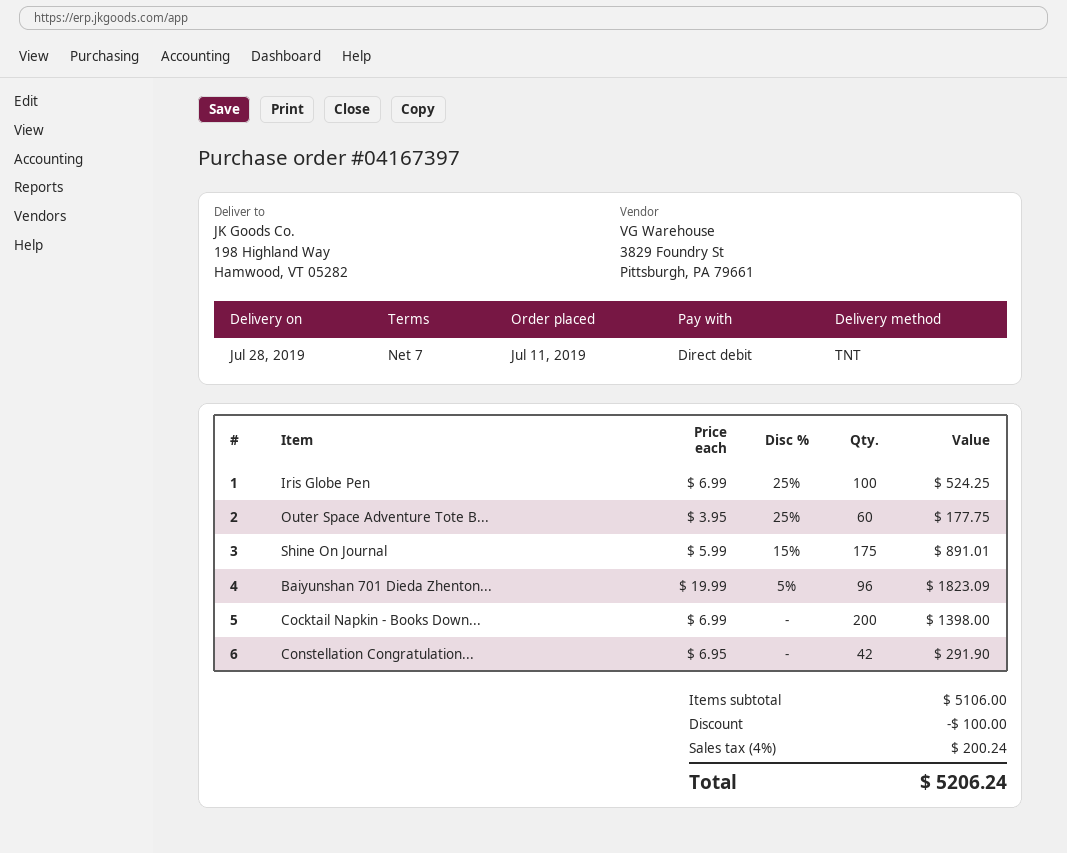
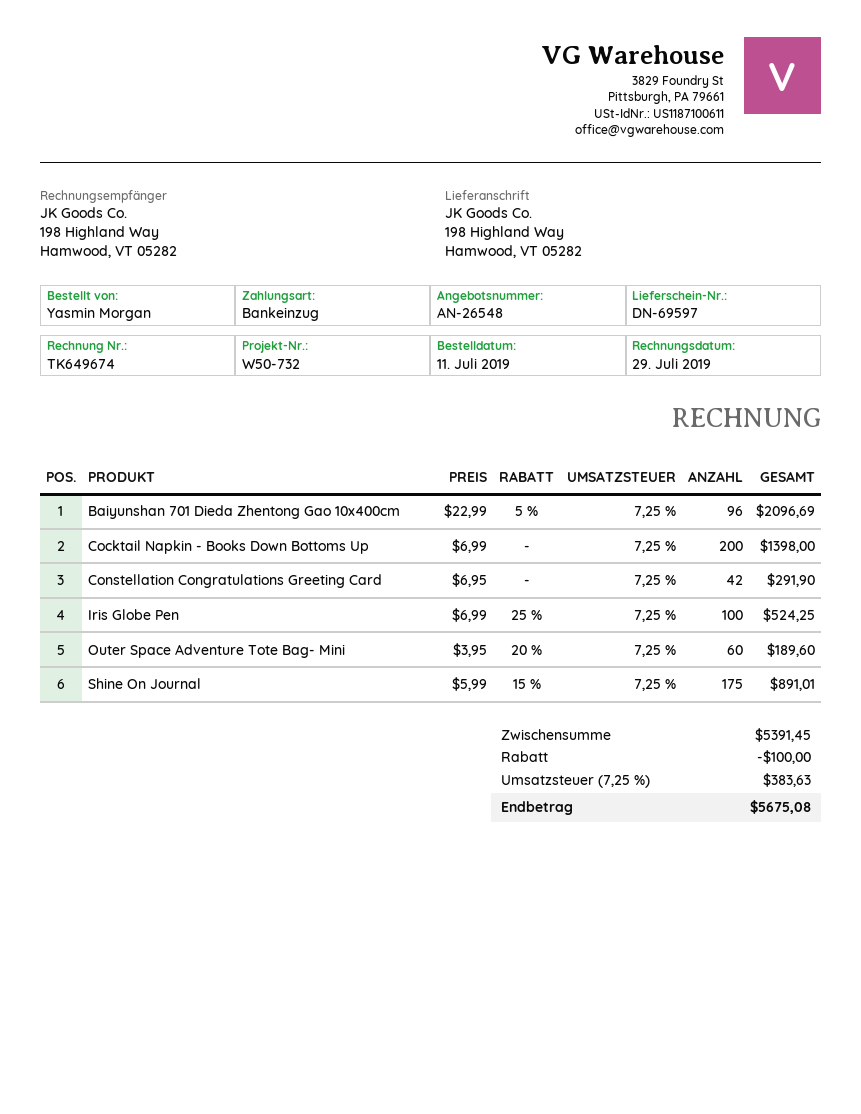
Outer Space Adventure Tote B...: 60 x 3.95 - 25% = 177.75 -> 60 x 3.95 - 20% = 189.60
Baiyunshan 701 Dieda Zhenton...: 96 x 19.99 - 5% = 1823.09 -> 96 x 22.99 - 5% = 2096.69
subtotal: 5106.00 -> 5391.45
tax: 4% = 200.24 -> 7.25% = 383.63
total: 5206.24 -> 5675.08

